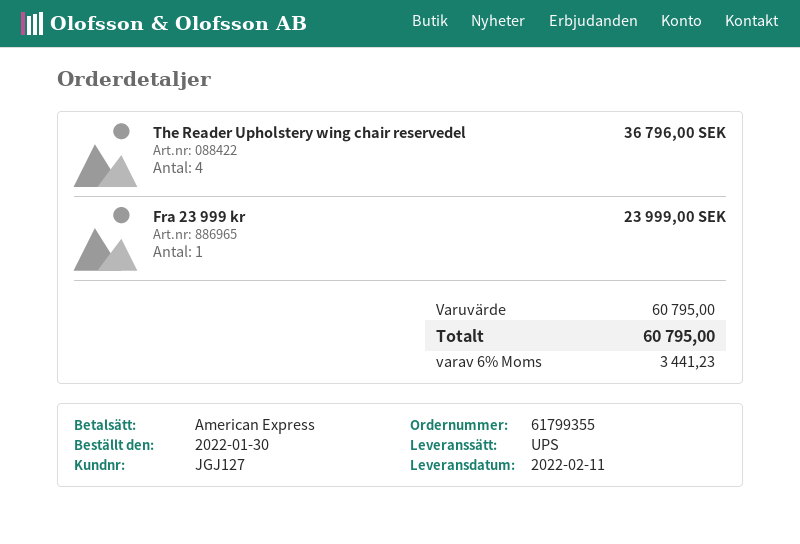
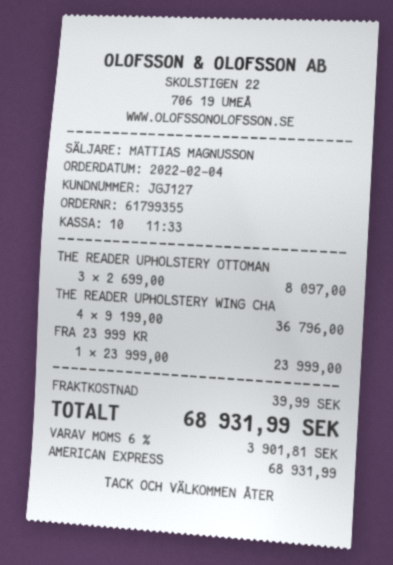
order date: 2022-01-30 -> 2022-02-04
THE READER UPHOLSTERY OTTOMAN: none -> 3 for 8097.00
shipping: none -> 39.99
tax: 6% = 3441.23 -> 6% = 3901.81
total: 60795.00 -> 68931.99

